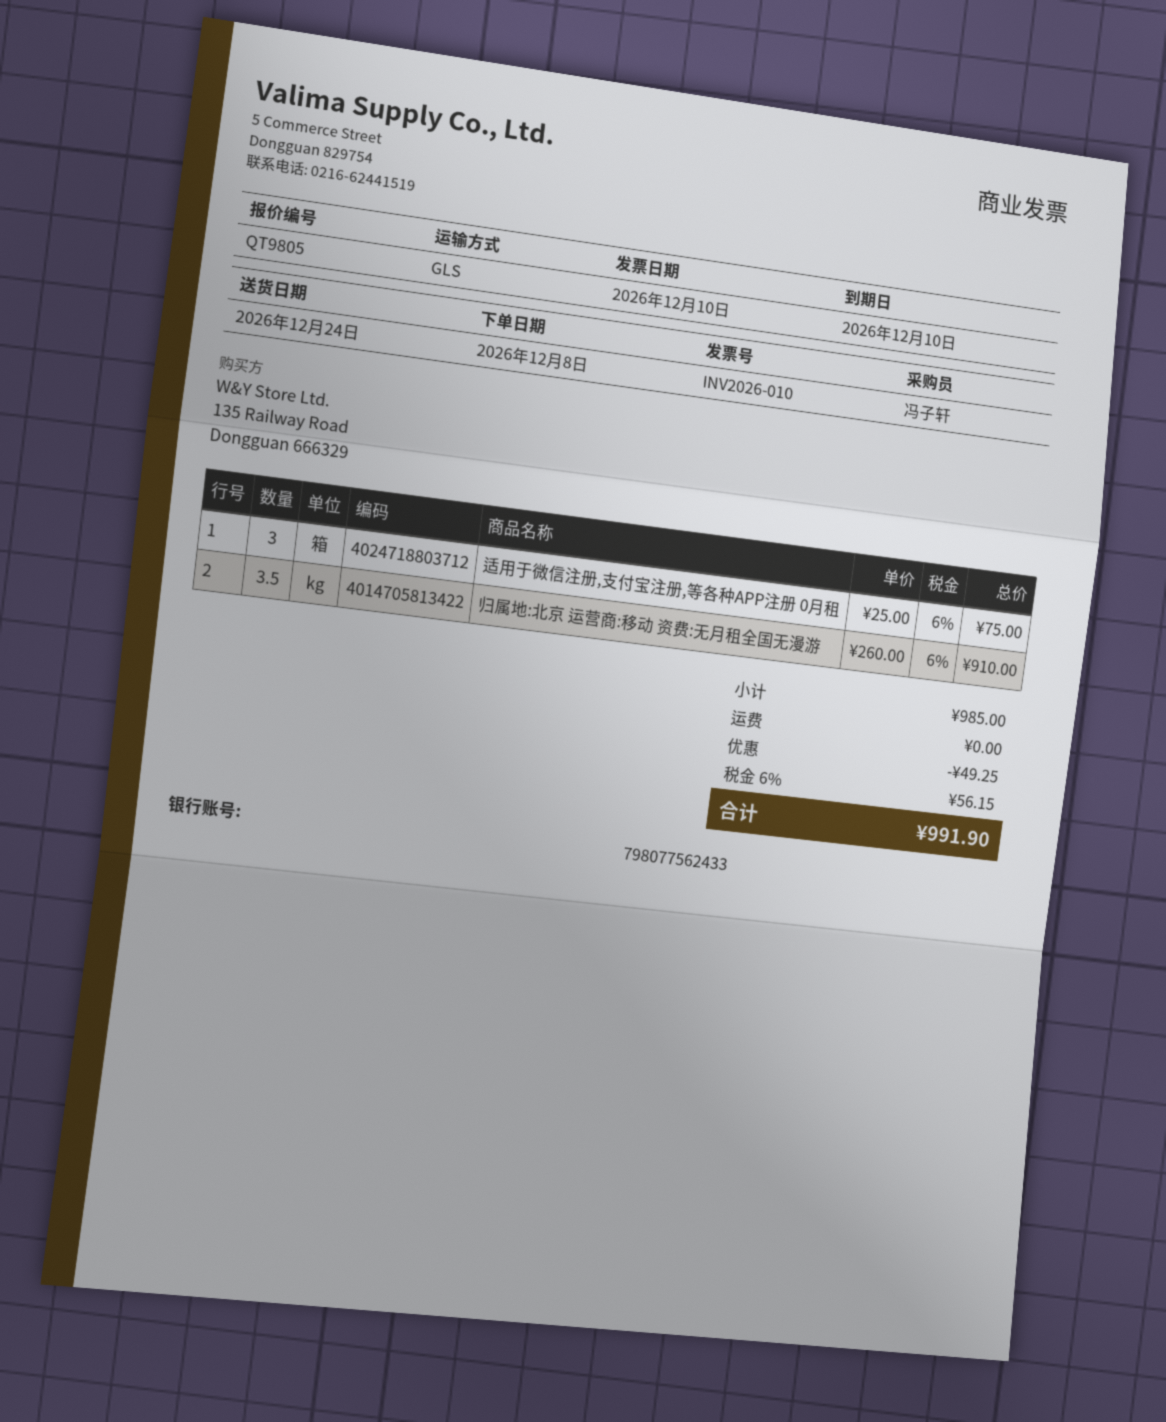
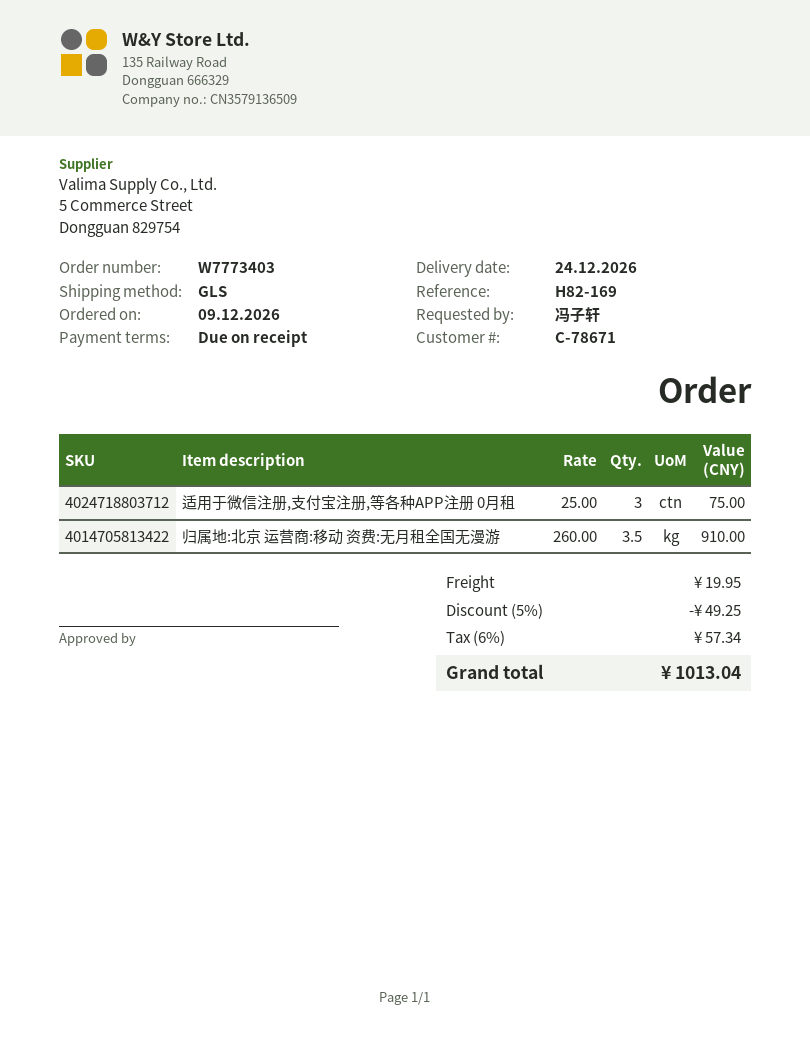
order date: 2026-12-08 -> 2026-12-09
shipping: 0.00 -> 19.95
tax: 6% = 56.15 -> 6% = 57.34
total: 991.90 -> 1013.04

